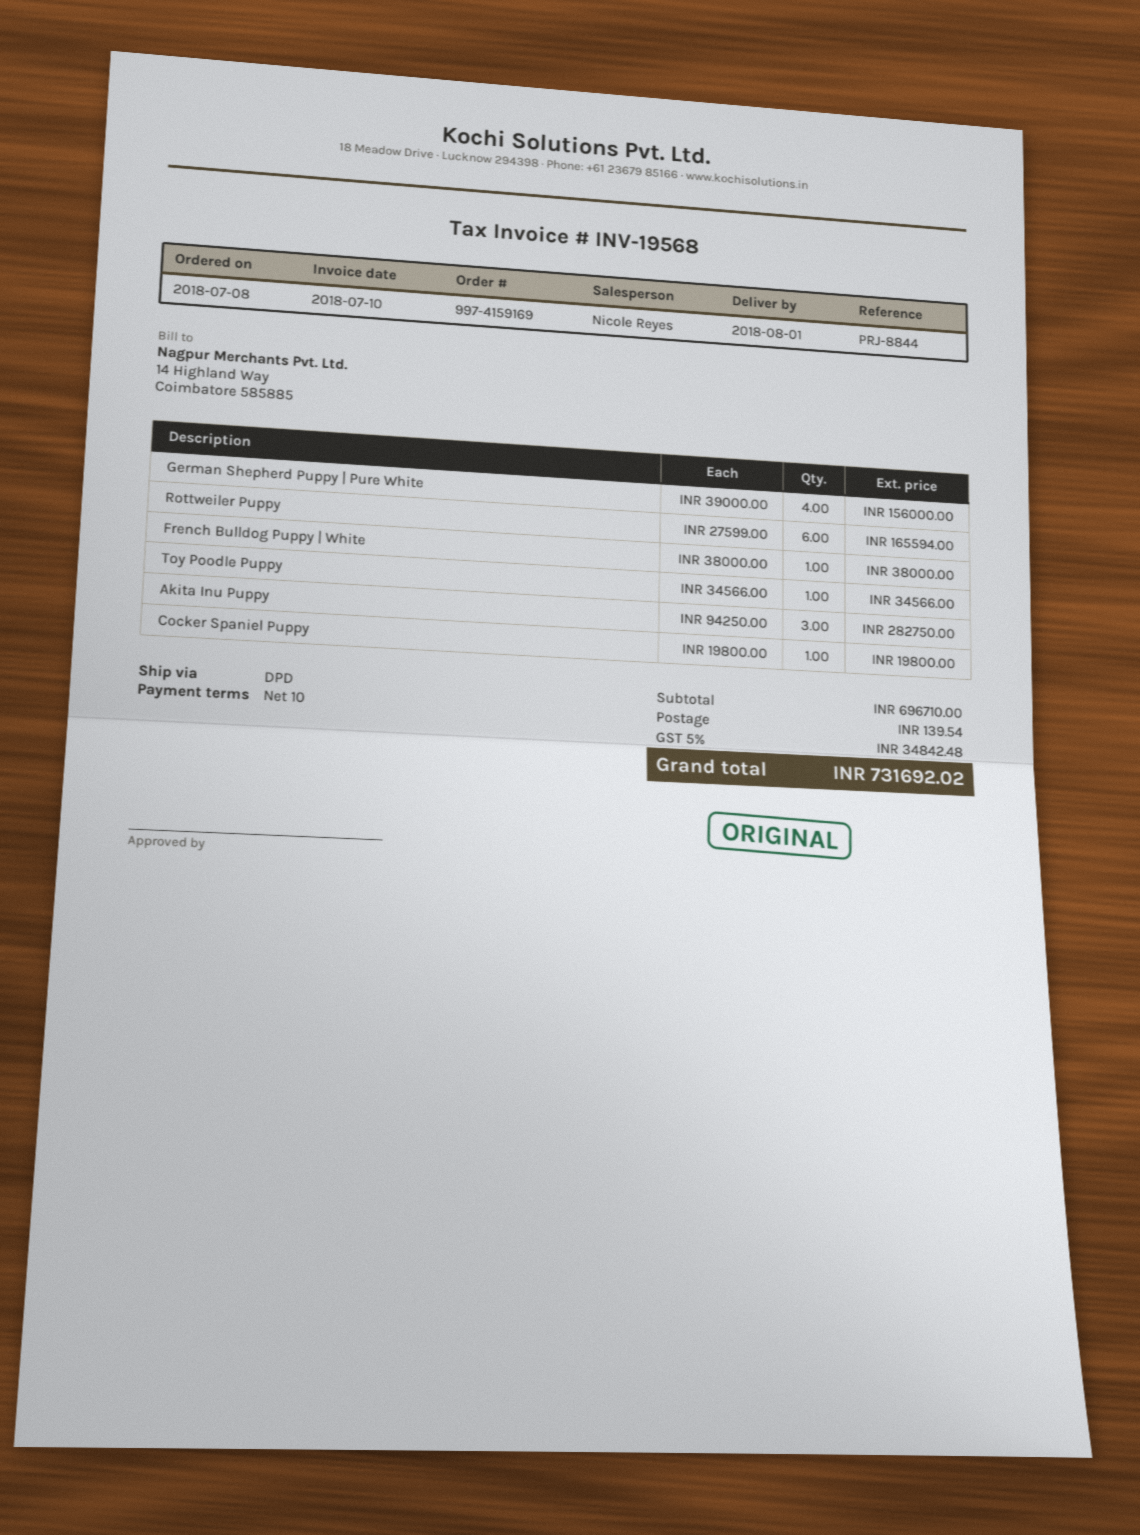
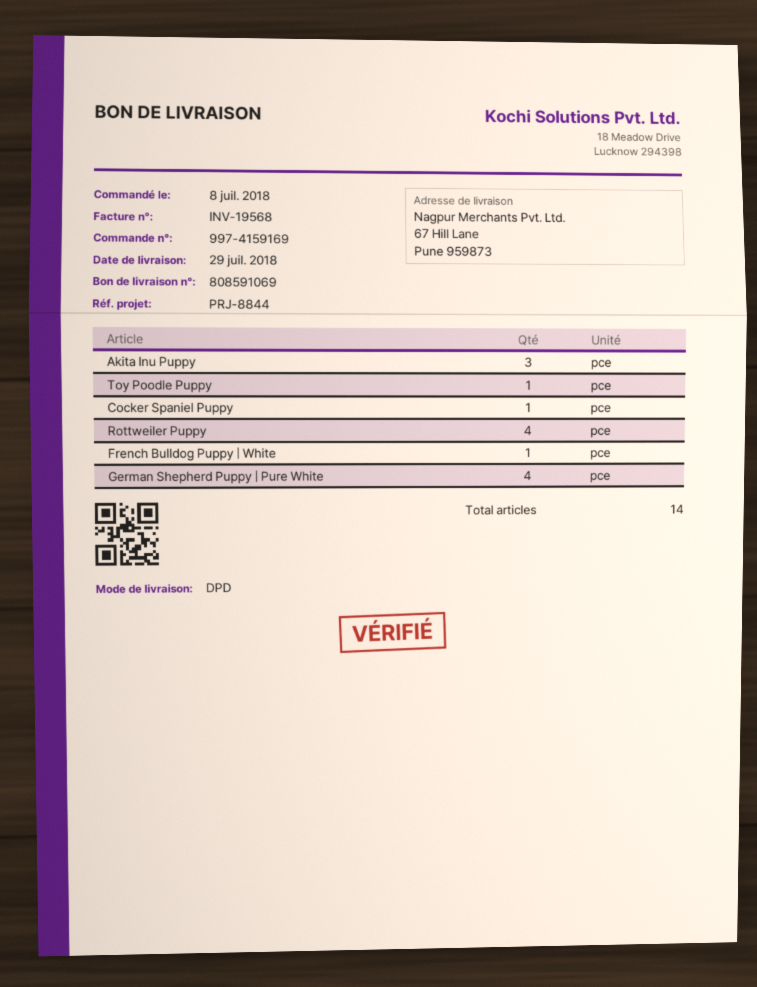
delivery date: 2018-08-01 -> 2018-07-29
Rottweiler Puppy: 6 -> 4

